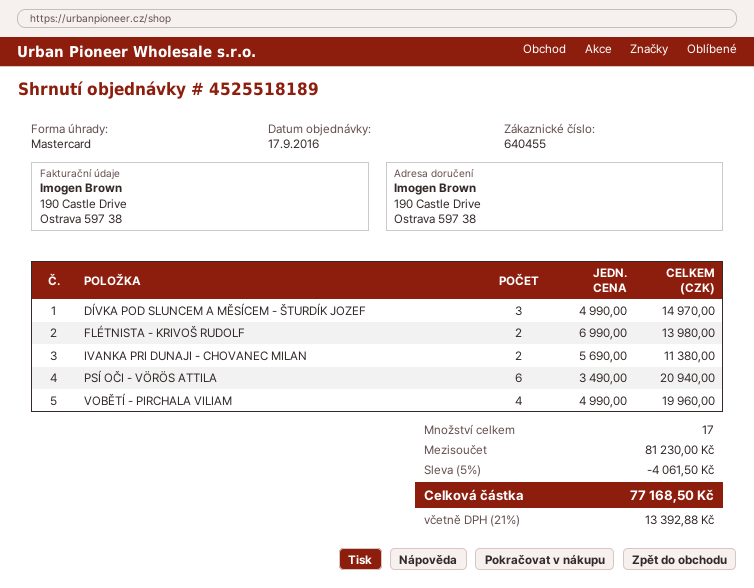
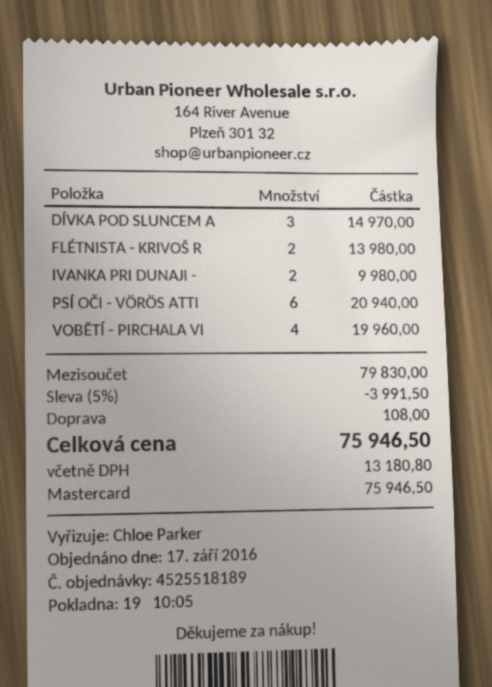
IVANKA PRI DUNAJI - CHOVANEC MILAN: 2 for 11380.00 -> 2 for 9980.00
subtotal: 81230.00 -> 79830.00
discount: 5% = 4061.50 -> 5% = 3991.50
shipping: none -> 108.00
tax: 13392.88 -> 13180.80
total: 77168.50 -> 75946.50

